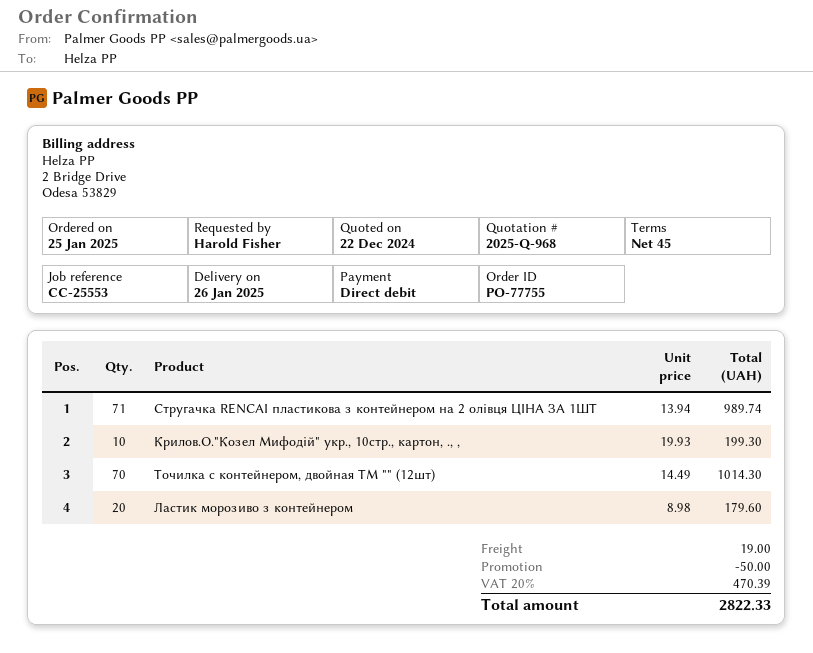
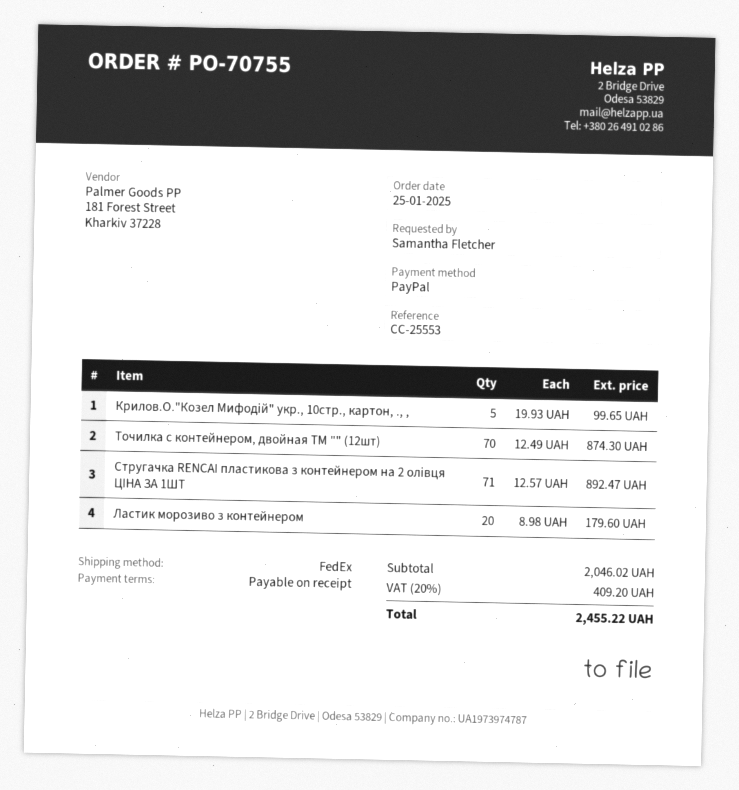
order number: PO-77755 -> PO-70755
payment terms: 45 days -> on receipt
ordered by: Harold Fisher -> Samantha Fletcher
payment method: direct debit -> PayPal
Стругачка RENCAI пластикова з контейнером на 2 олівця ЦІНА ЗА 1ШТ: 71 x 13.94 = 989.74 -> 71 x 12.57 = 892.47
Крилов.О."Козел Мифодій" укр., 10стр., картон, ., ,: 10 x 19.93 = 199.30 -> 5 x 19.93 = 99.65
Точилка с контейнером, двойная ТМ "" (12шт): 70 x 14.49 = 1014.30 -> 70 x 12.49 = 874.30
discount: 50.00 -> none
shipping: 19.00 -> none
tax: 20% = 470.39 -> 20% = 409.20
total: 2822.33 -> 2455.22

